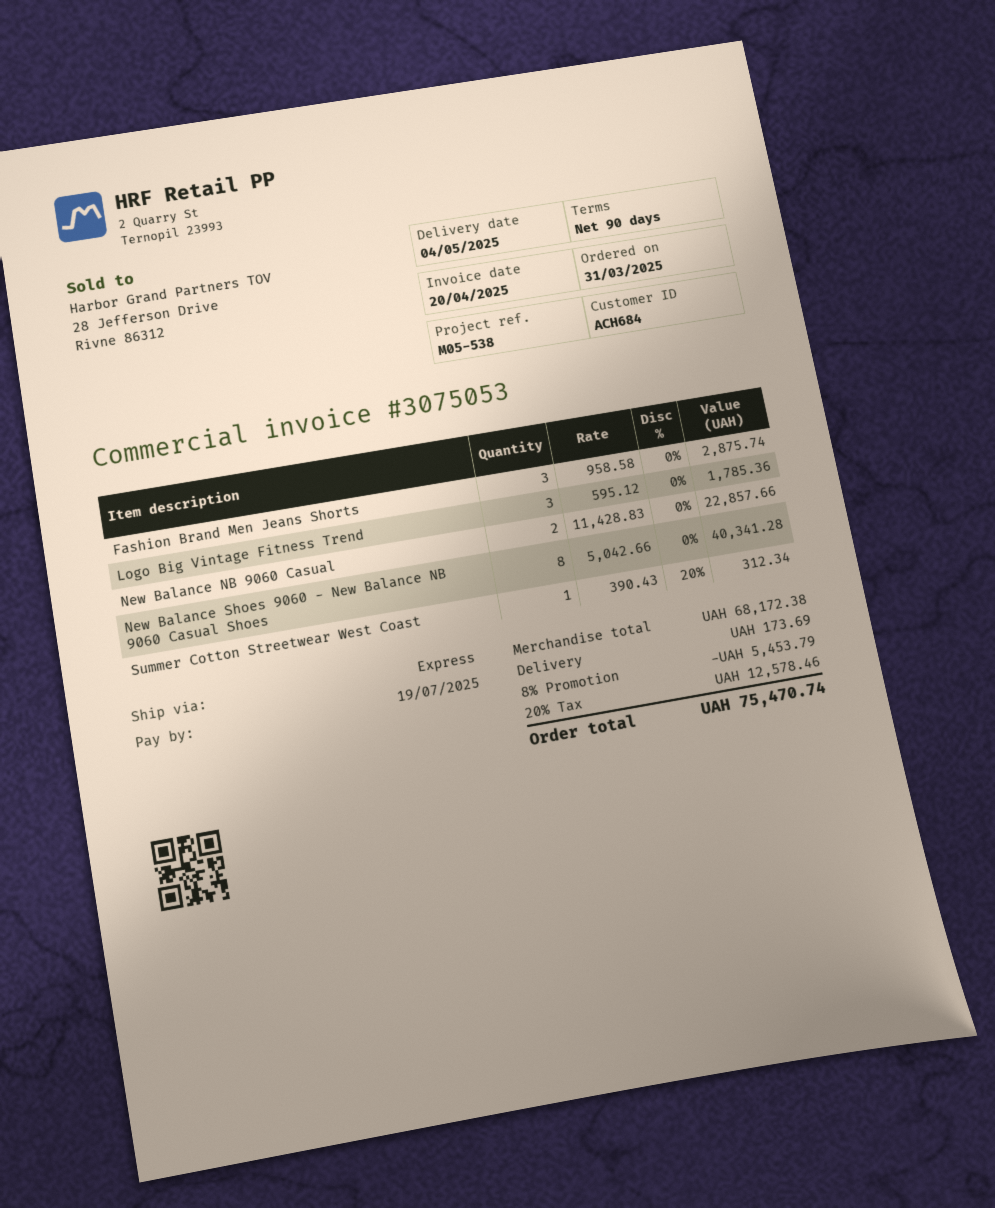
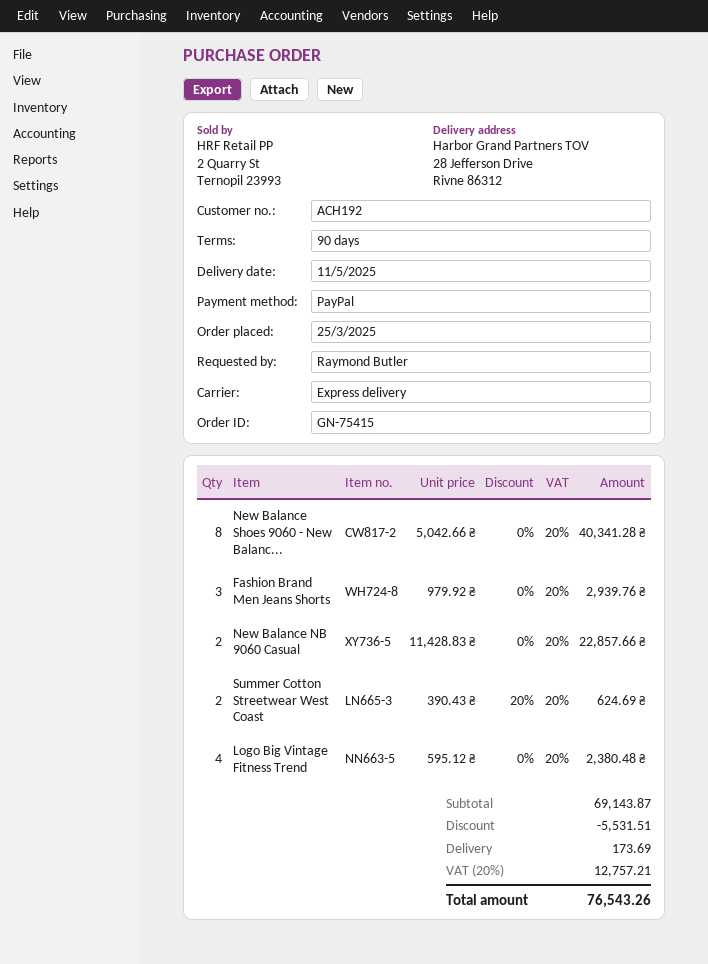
order date: 2025-03-31 -> 2025-03-25
delivery date: 2025-05-04 -> 2025-05-11
customer number: ACH684 -> ACH192
Fashion Brand Men Jeans Shorts: 3 x 958.58 = 2875.74 -> 3 x 979.92 = 2939.76
Logo Big Vintage Fitness Trend: 3 x 595.12 = 1785.36 -> 4 x 595.12 = 2380.48
Summer Cotton Streetwear West Coast: 1 x 390.43 - 20% = 312.34 -> 2 x 390.43 - 20% = 624.69
subtotal: 68172.38 -> 69143.87
discount: 5453.79 -> 5531.51
tax: 20% = 12578.46 -> 20% = 12757.21
total: 75470.74 -> 76543.26

